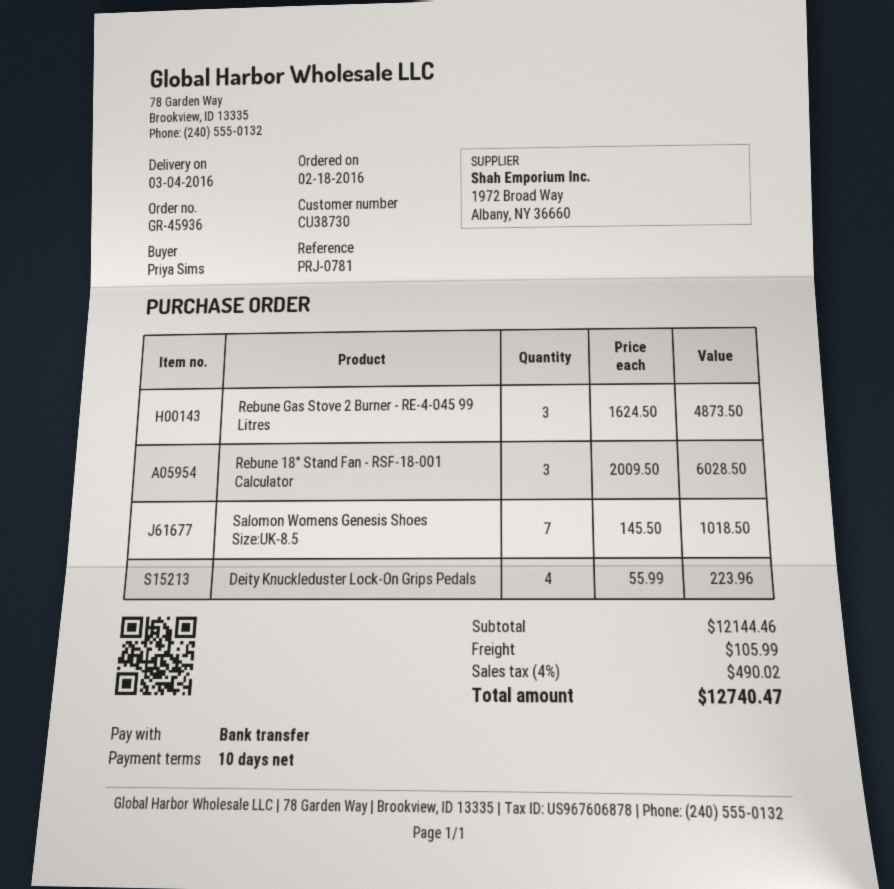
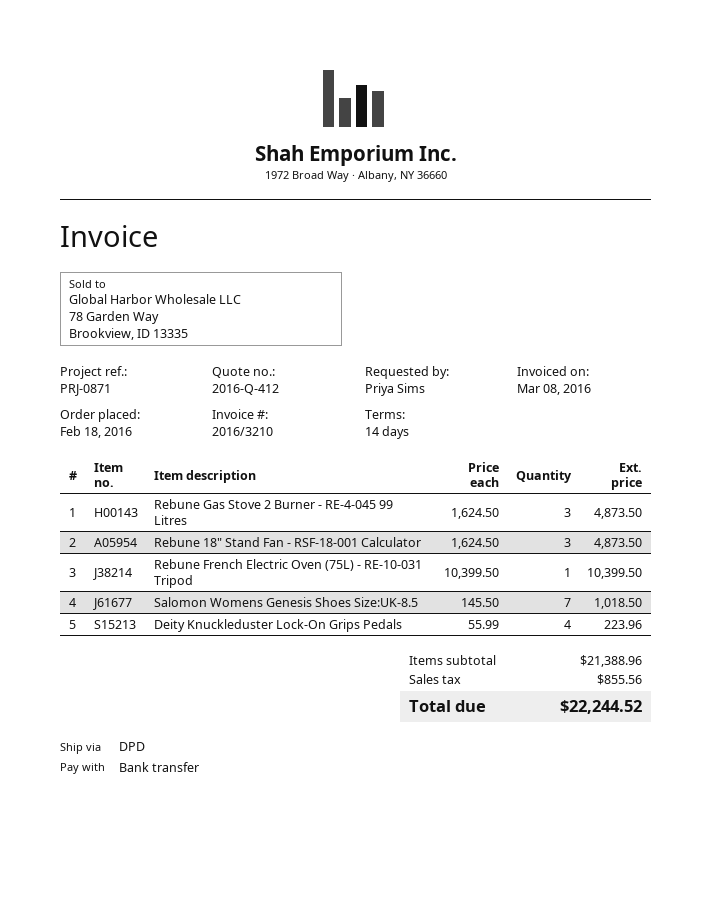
payment terms: 10 days -> 14 days
reference: PRJ-0781 -> PRJ-0871
Rebune 18" Stand Fan - RSF-18-001 Calculator: 3 x 2009.50 = 6028.50 -> 3 x 1624.50 = 4873.50
Rebune French Electric Oven (75L) - RE-10-031 Tripod: none -> 1 x 10399.50 = 10399.50
subtotal: 12144.46 -> 21388.96
shipping: 105.99 -> none
tax: 490.02 -> 855.56
total: 12740.47 -> 22244.52

